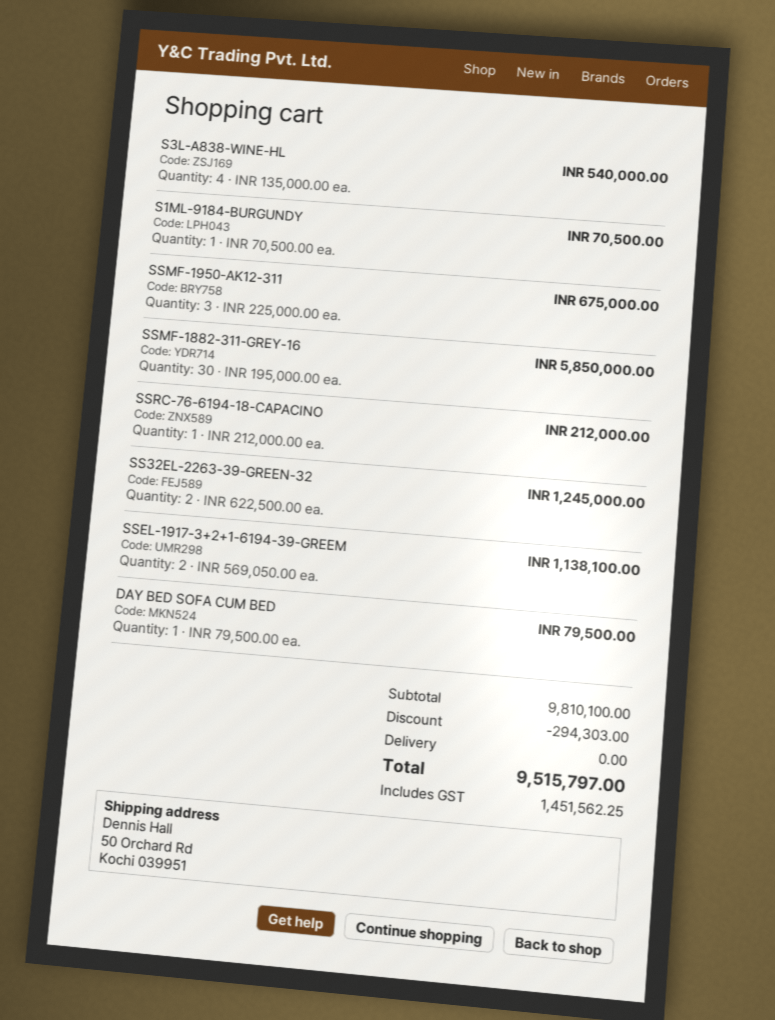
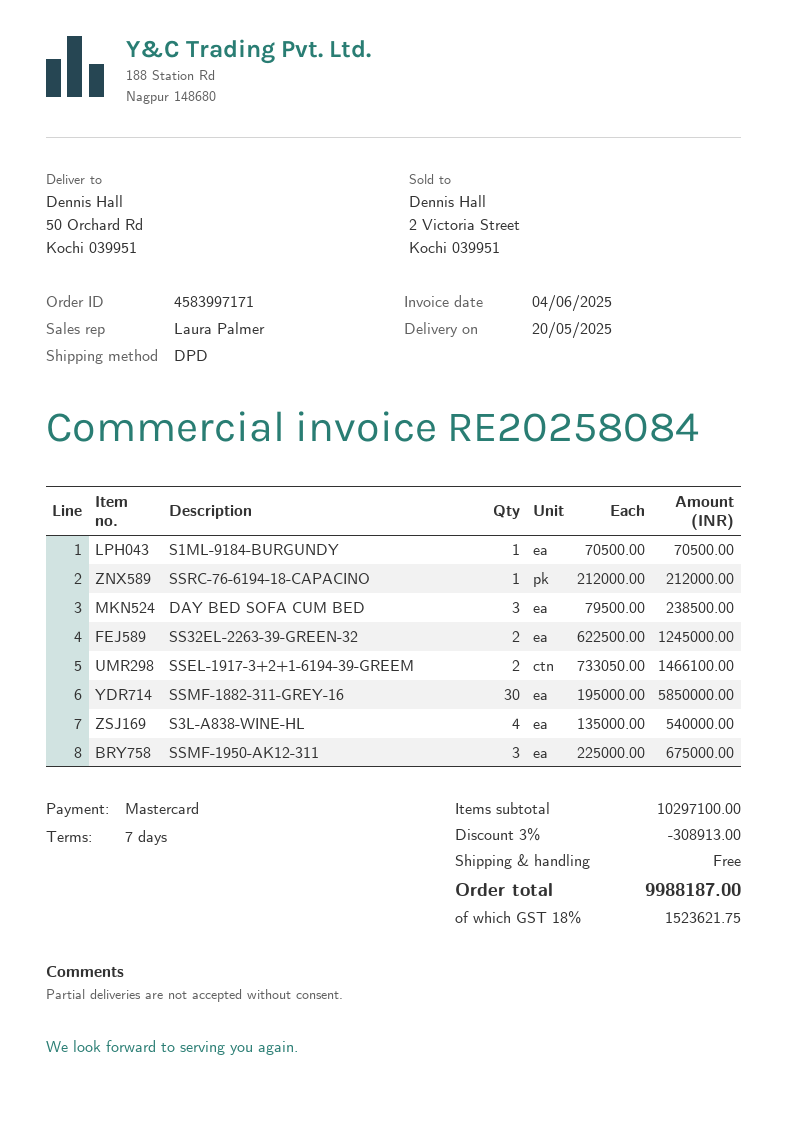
SSEL-1917-3+2+1-6194-39-GREEM: 2 x 569050.00 = 1138100.00 -> 2 x 733050.00 = 1466100.00
DAY BED SOFA CUM BED: 1 x 79500.00 = 79500.00 -> 3 x 79500.00 = 238500.00
subtotal: 9810100.00 -> 10297100.00
discount: 294303.00 -> 308913.00
tax: 1451562.25 -> 1523621.75
total: 9515797.00 -> 9988187.00

